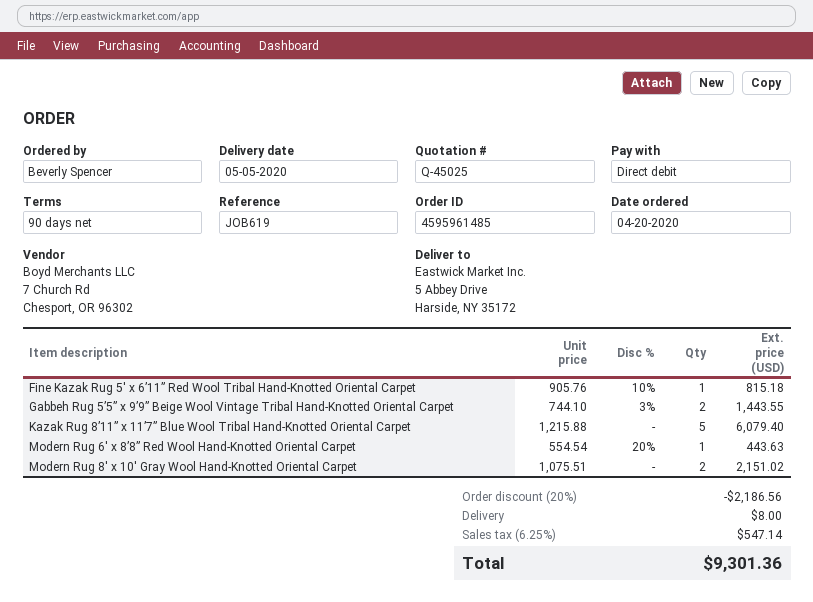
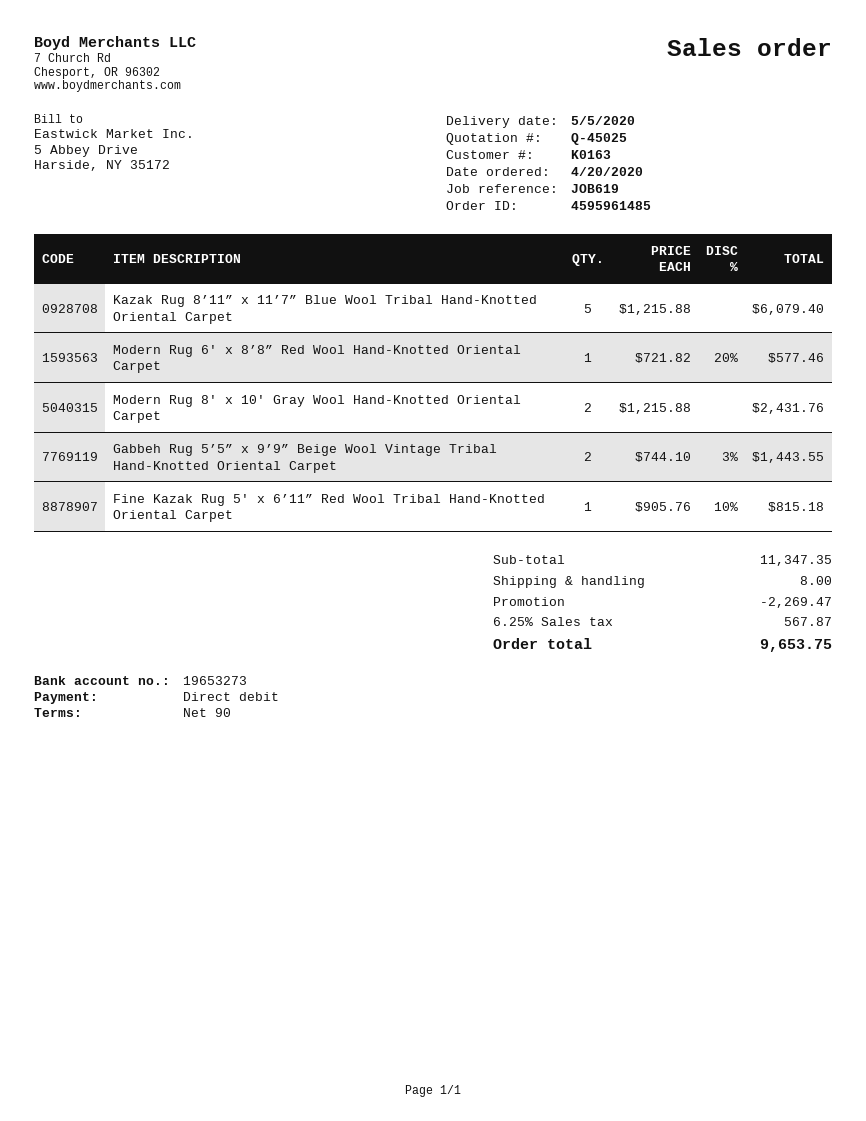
Modern Rug 6′ x 8’8” Red Wool Hand-Knotted Oriental Carpet: 1 x 554.54 - 20% = 443.63 -> 1 x 721.82 - 20% = 577.46
Modern Rug 8′ x 10′ Gray Wool Hand-Knotted Oriental Carpet: 2 x 1075.51 = 2151.02 -> 2 x 1215.88 = 2431.76
discount: 2186.56 -> 2269.47
tax: 6.25% = 547.14 -> 6.25% = 567.87
total: 9301.36 -> 9653.75

